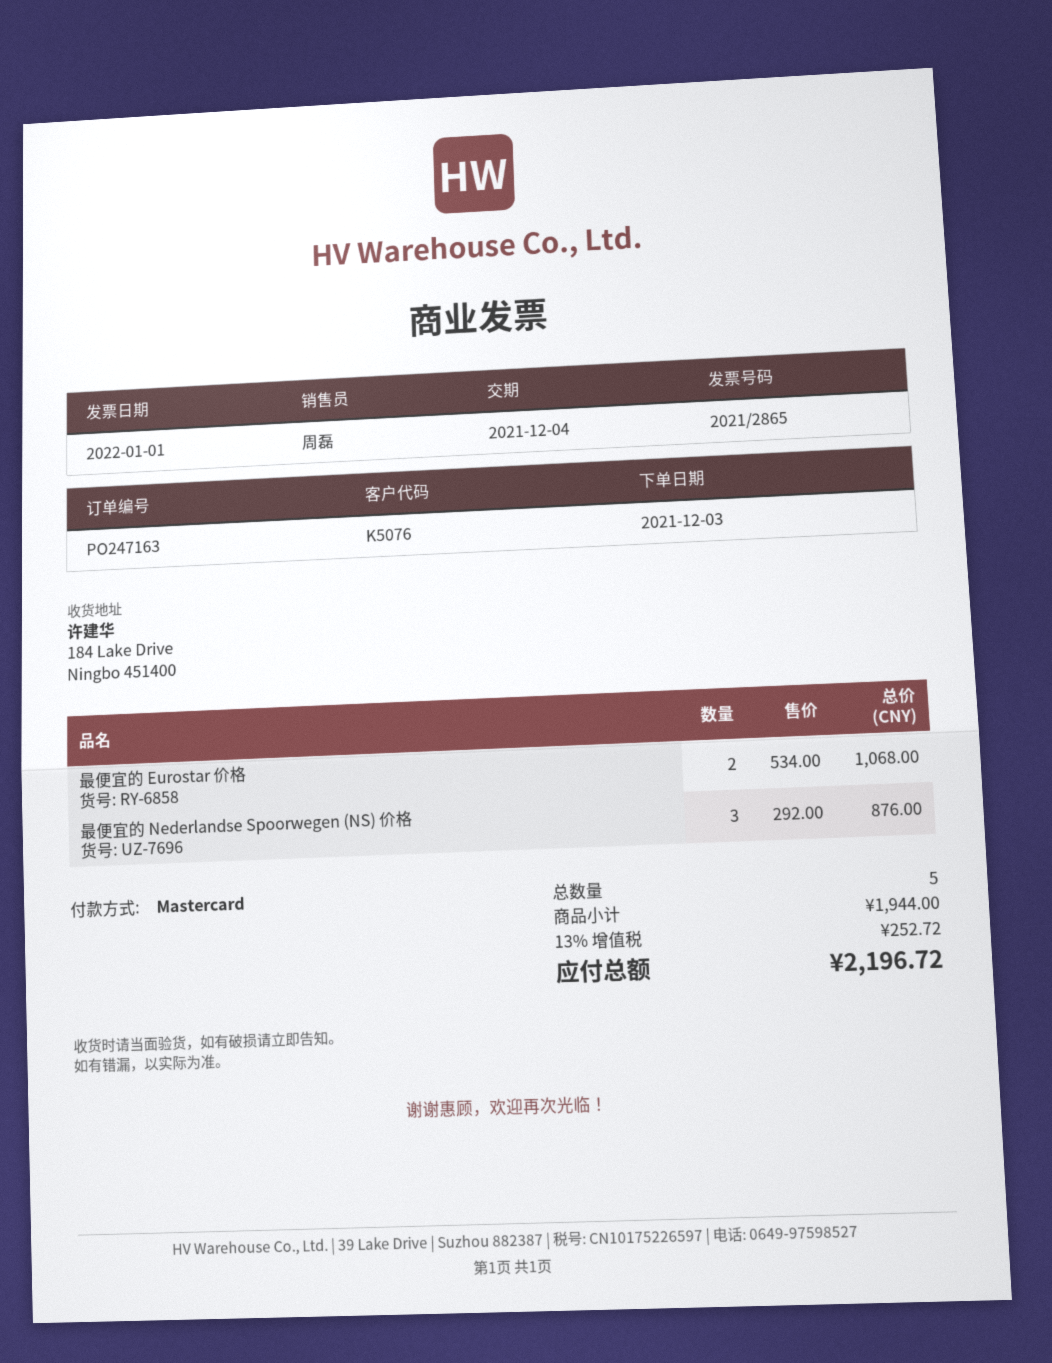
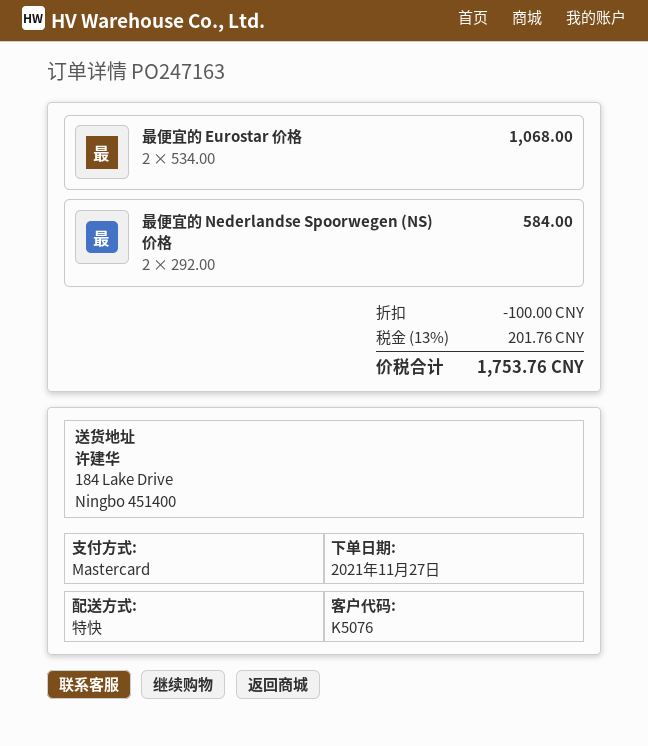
order date: 2021-12-03 -> 2021-11-27
最便宜的 Nederlandse Spoorwegen (NS) 价格: 3 x 292.00 = 876.00 -> 2 x 292.00 = 584.00
discount: none -> 100.00
tax: 13% = 252.72 -> 13% = 201.76
total: 2196.72 -> 1753.76

